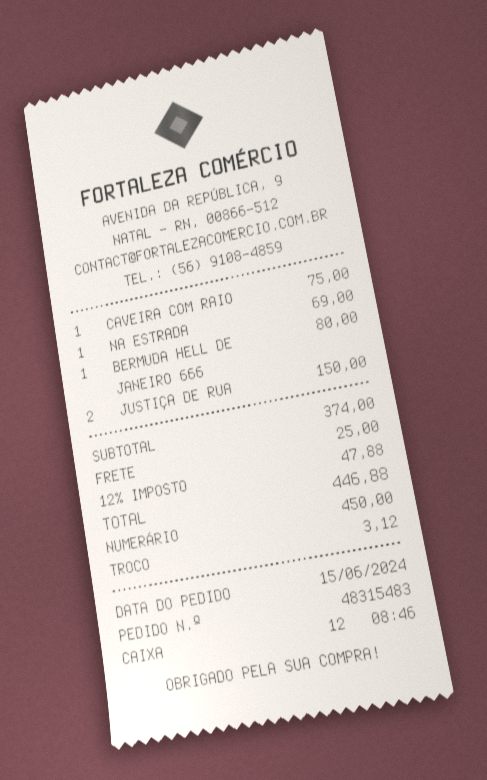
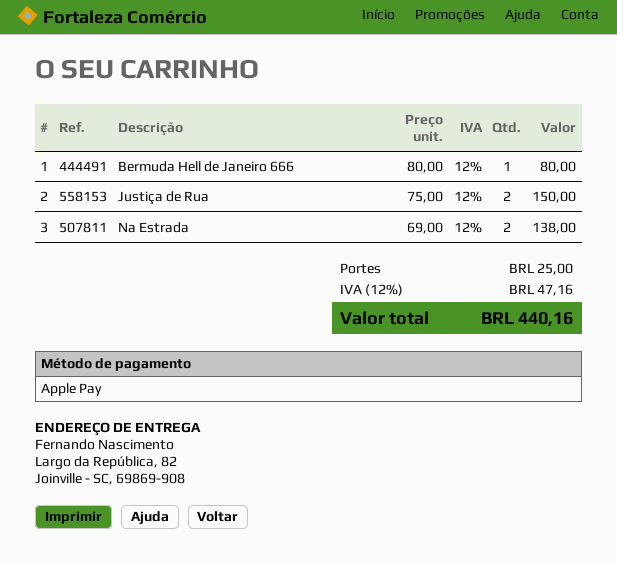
payment method: cash -> Apple Pay
CAVEIRA COM RAIO: 1 for 75.00 -> none
NA ESTRADA: 1 for 69.00 -> 2 for 138.00
tax: 12% = 47.88 -> 12% = 47.16
total: 446.88 -> 440.16

